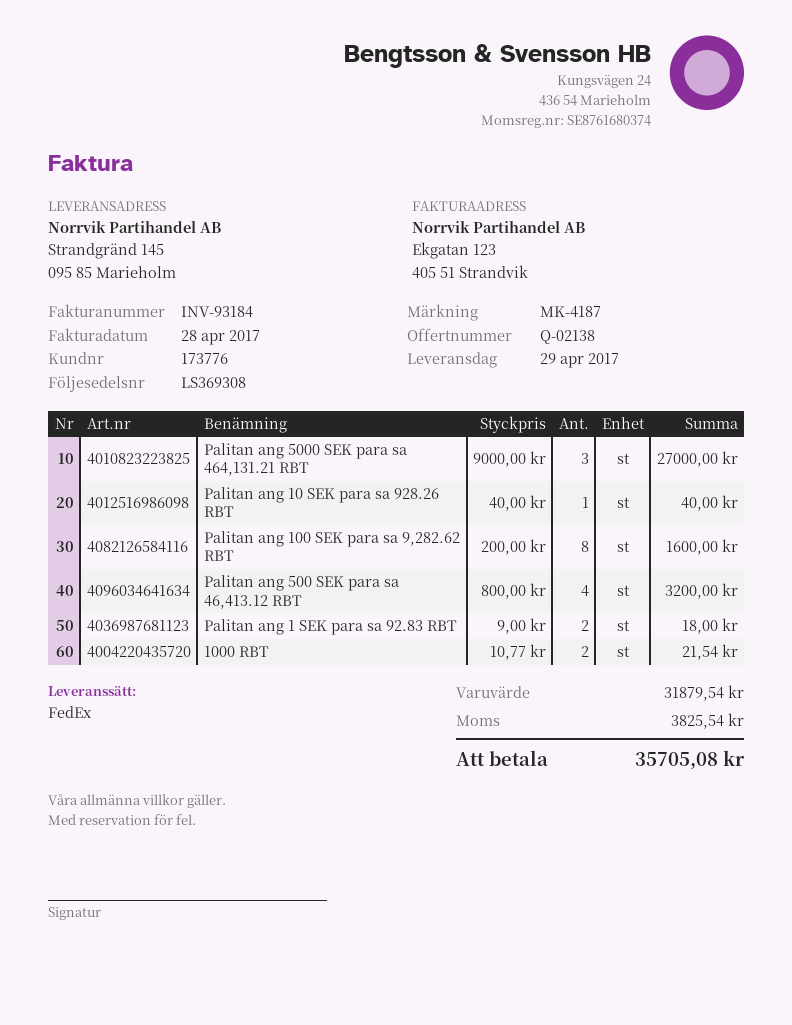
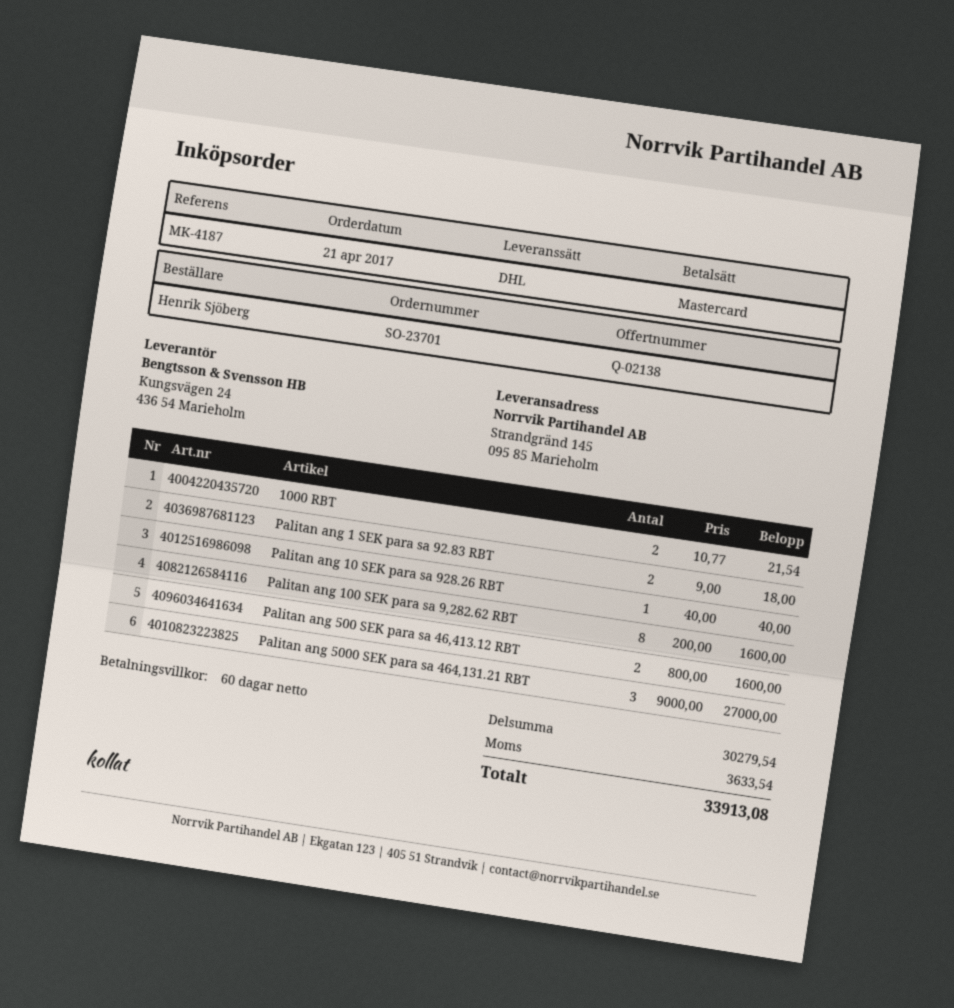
shipping method: FedEx -> DHL
Palitan ang 500 SEK para sa 46,413.12 RBT: 4 x 800.00 = 3200.00 -> 2 x 800.00 = 1600.00
subtotal: 31879.54 -> 30279.54
tax: 3825.54 -> 3633.54
total: 35705.08 -> 33913.08

